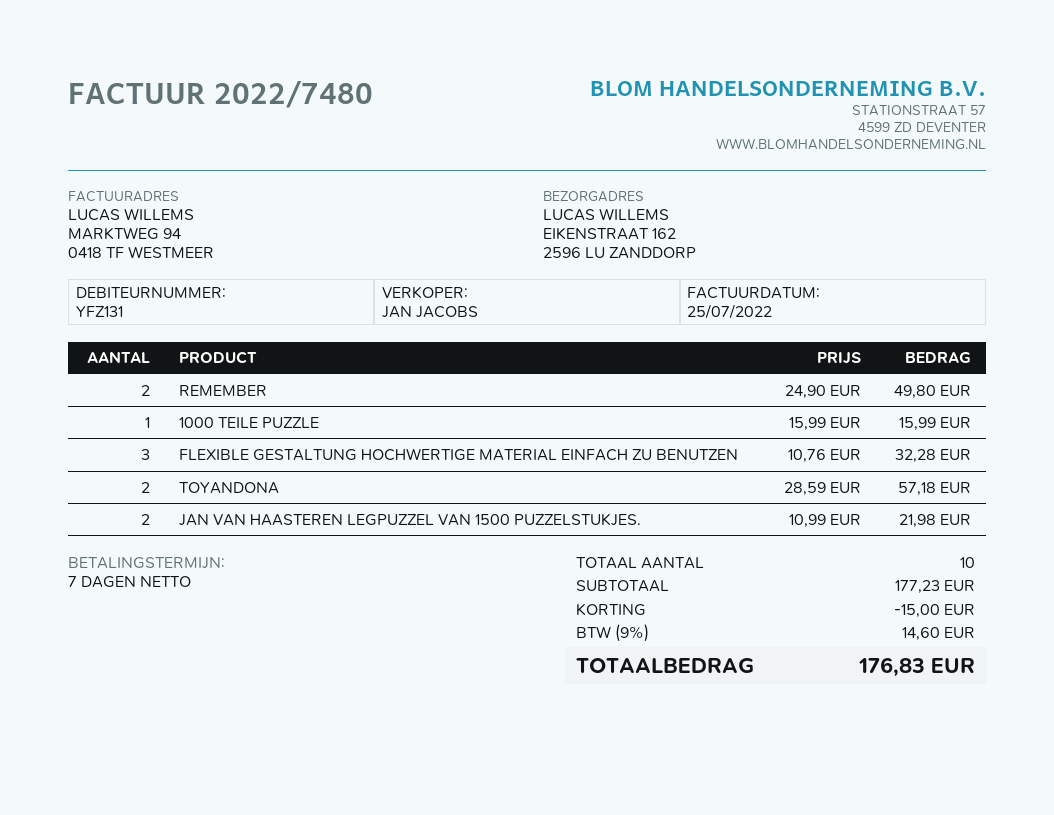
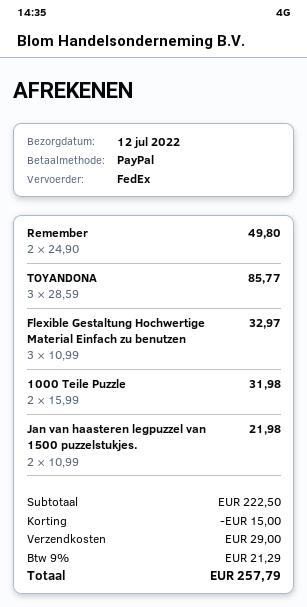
1000 TEILE PUZZLE: 1 x 15.99 = 15.99 -> 2 x 15.99 = 31.98
FLEXIBLE GESTALTUNG HOCHWERTIGE MATERIAL EINFACH ZU BENUTZEN: 3 x 10.76 = 32.28 -> 3 x 10.99 = 32.97
TOYANDONA: 2 x 28.59 = 57.18 -> 3 x 28.59 = 85.77
subtotal: 177.23 -> 222.50
shipping: none -> 29.00
tax: 9% = 14.60 -> 9% = 21.29
total: 176.83 -> 257.79

